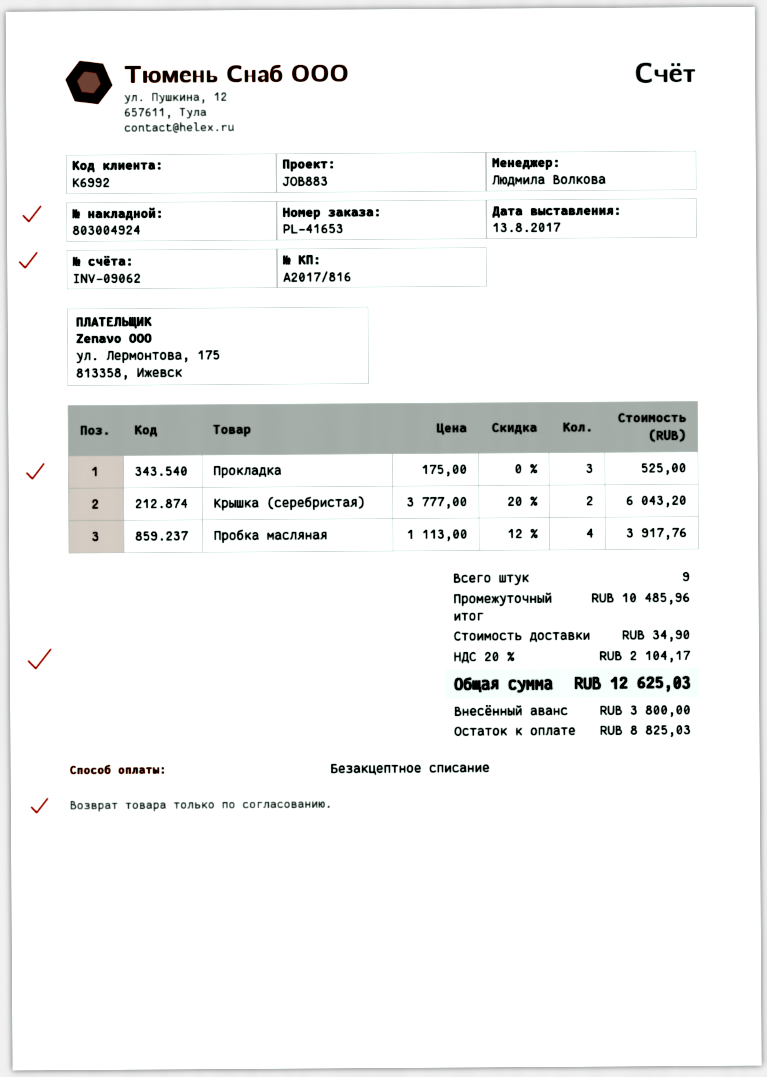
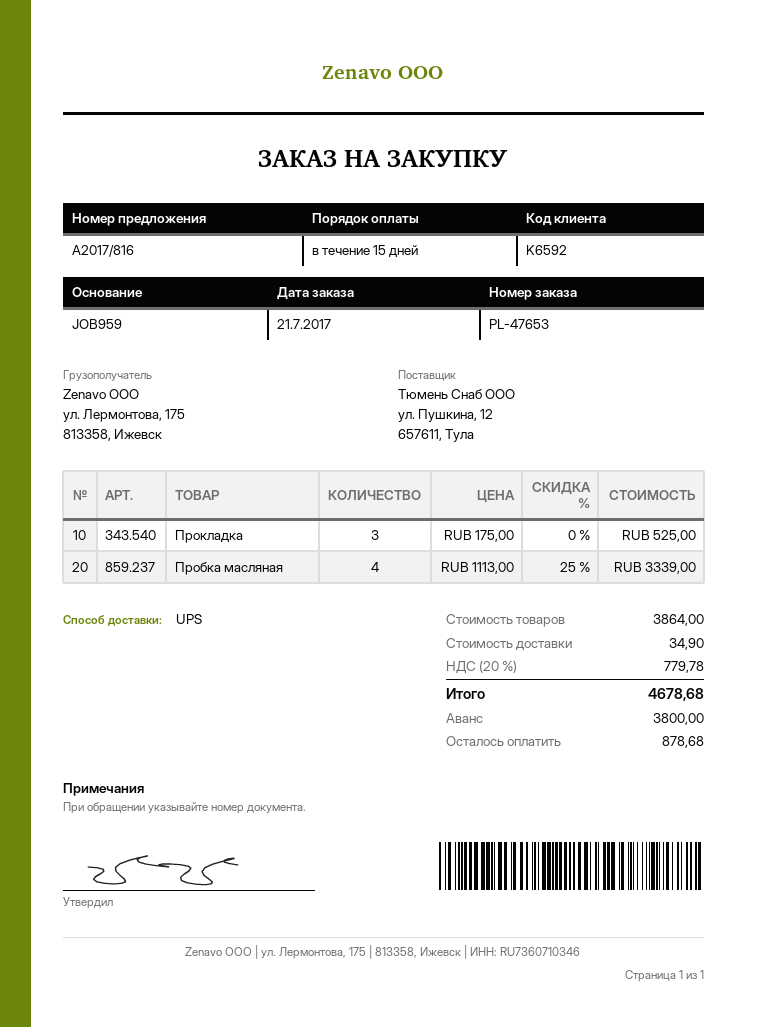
order number: PL-41653 -> PL-47653
customer number: K6992 -> K6592
reference: JOB883 -> JOB959
Крышка (серебристая): 2 x 3777.00 - 20% = 6043.20 -> none
Пробка масляная: 4 x 1113.00 - 12% = 3917.76 -> 4 x 1113.00 - 25% = 3339.00
subtotal: 10485.96 -> 3864.00
tax: 20% = 2104.17 -> 20% = 779.78
total: 12625.03 -> 4678.68
balance: 8825.03 -> 878.68

